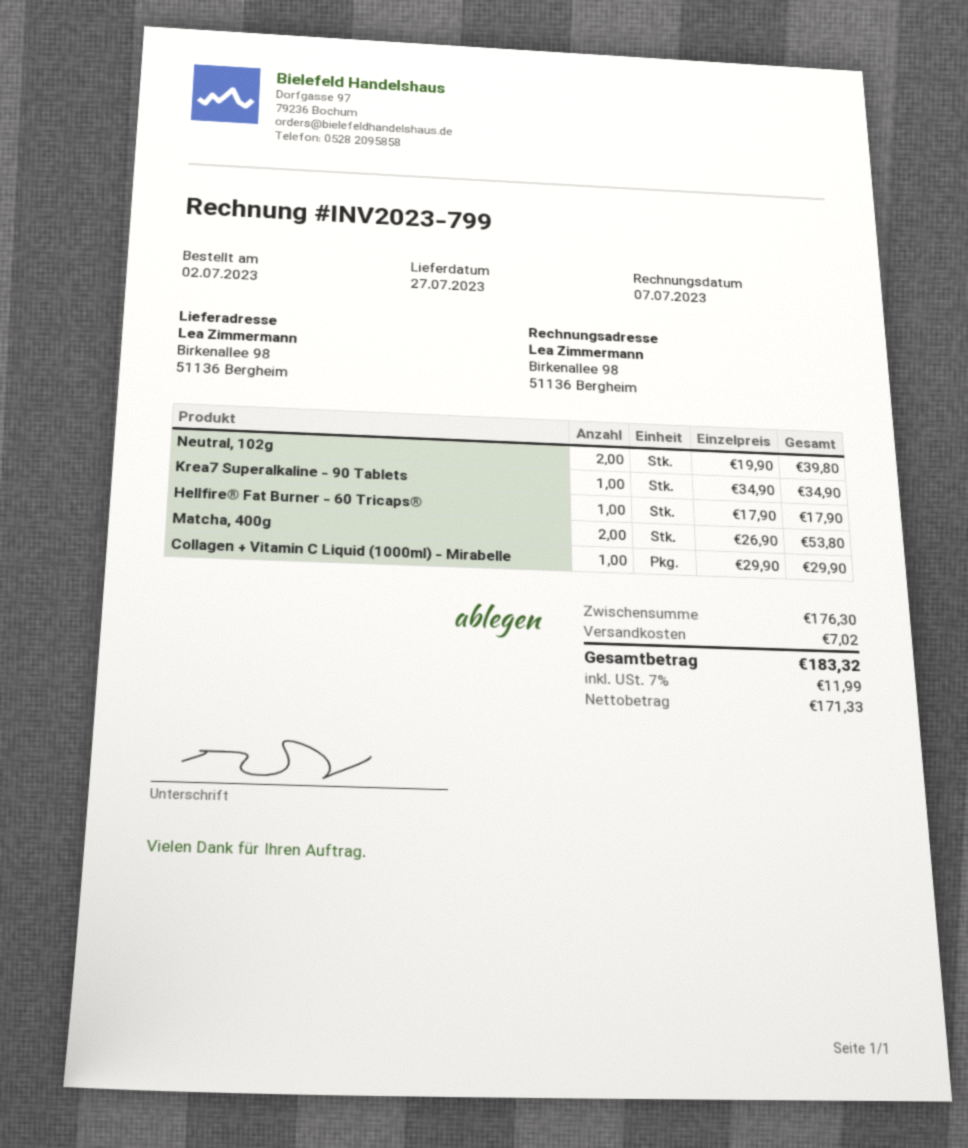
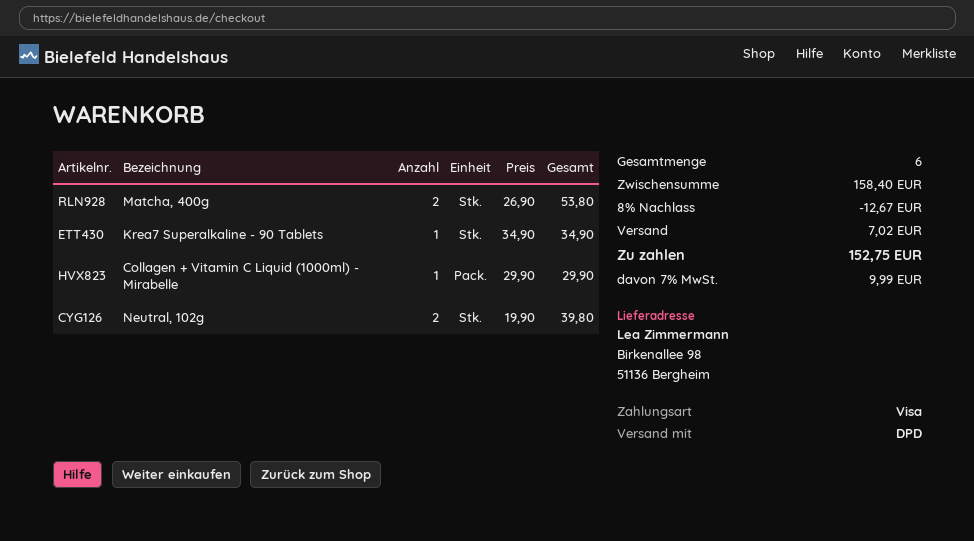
Hellfire® Fat Burner - 60 Tricaps®: 1 x 17.90 = 17.90 -> none
subtotal: 176.30 -> 158.40
discount: none -> 8% = 12.67
tax: 7% = 11.99 -> 7% = 9.99
total: 183.32 -> 152.75

